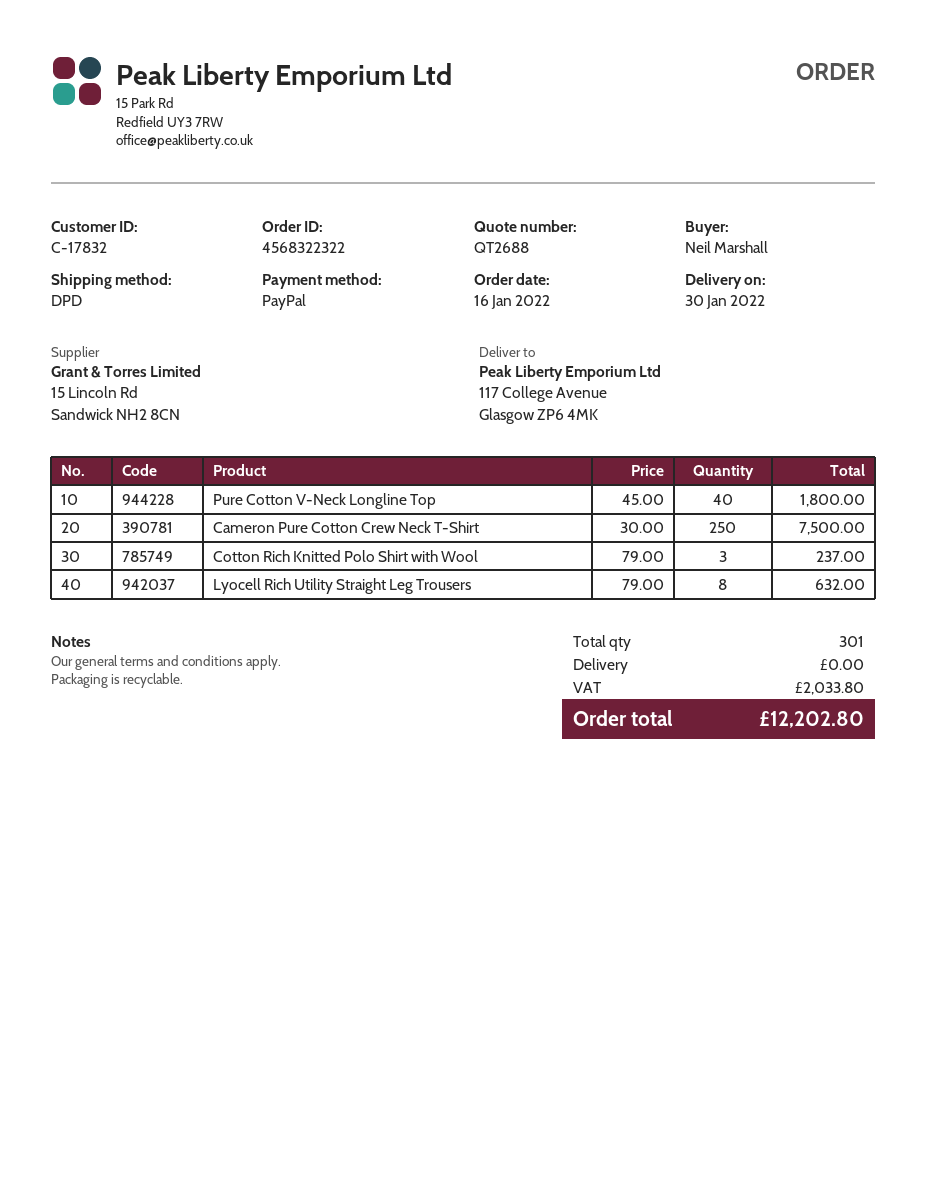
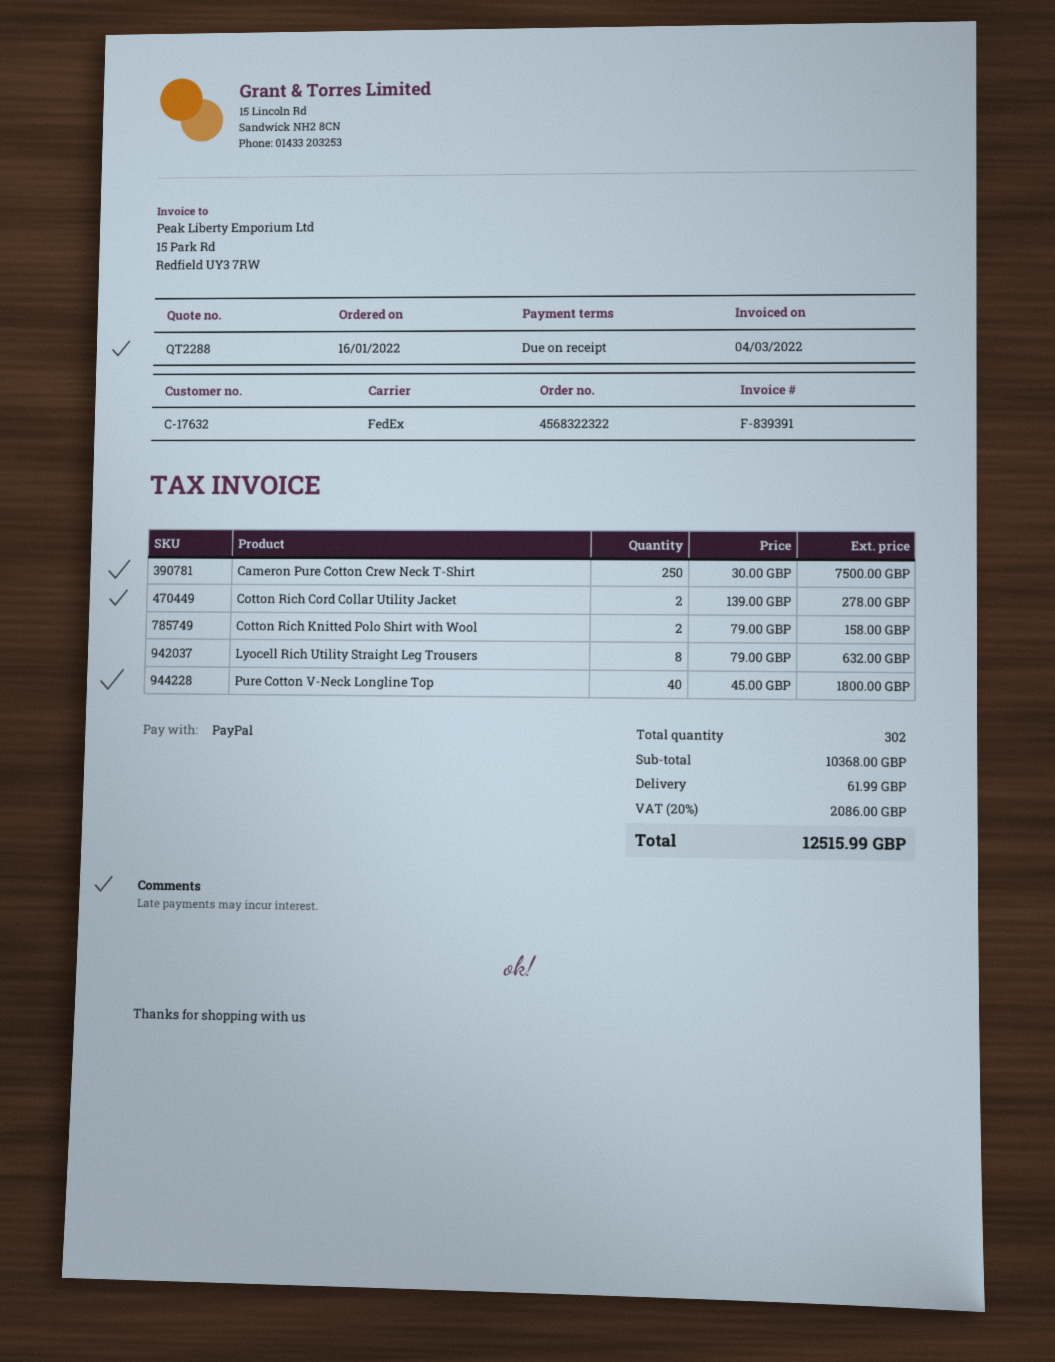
quote number: QT2688 -> QT2288
customer number: C-17832 -> C-17632
shipping method: DPD -> FedEx
Cotton Rich Knitted Polo Shirt with Wool: 3 x 79.00 = 237.00 -> 2 x 79.00 = 158.00
Cotton Rich Cord Collar Utility Jacket: none -> 2 x 139.00 = 278.00
total quantity: 301 -> 302
shipping: 0.00 -> 61.99
tax: 2033.80 -> 2086.00
total: 12202.80 -> 12515.99

